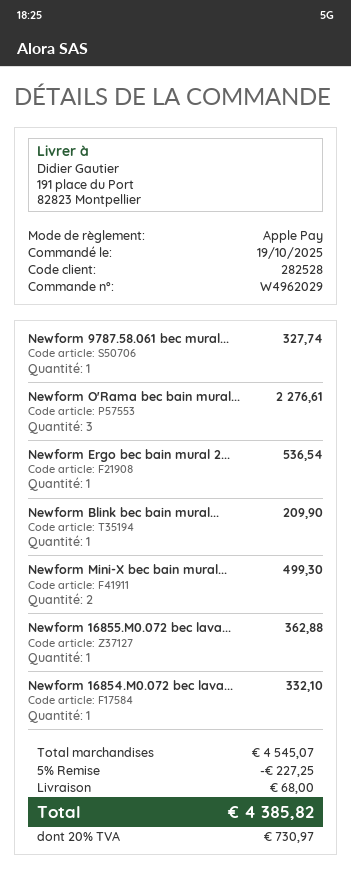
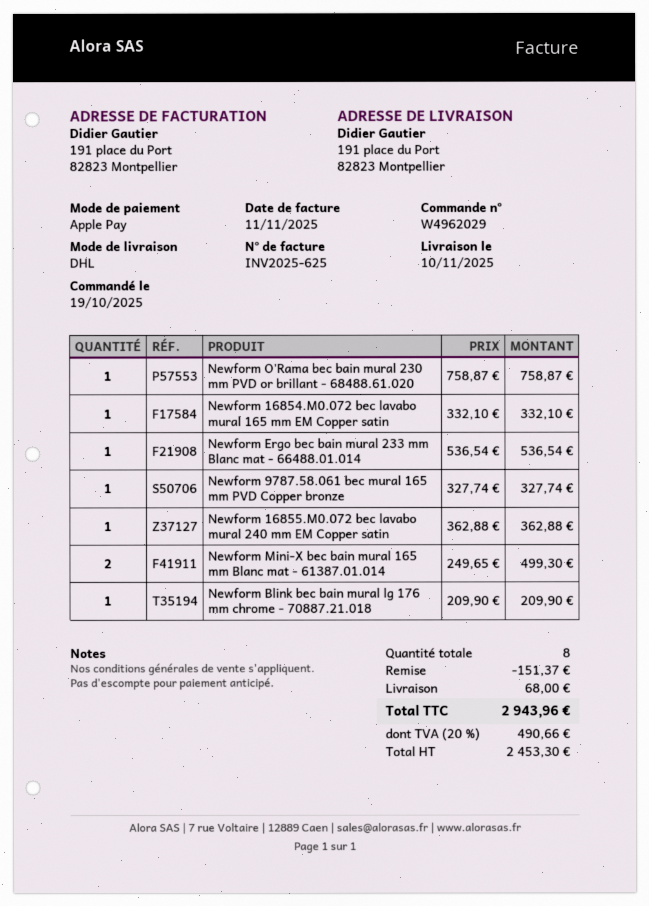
Newform O'Rama bec bain mural...: 3 for 2276.61 -> 1 for 758.87
discount: 227.25 -> 151.37
tax: 20% = 730.97 -> 20% = 490.66
total: 4385.82 -> 2943.96

